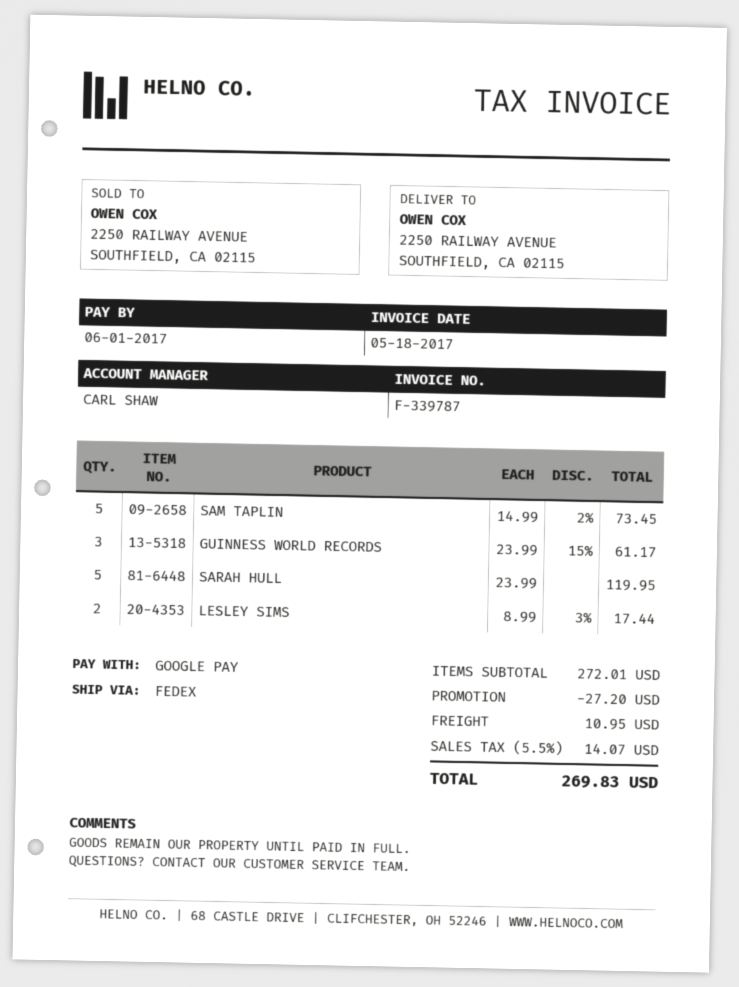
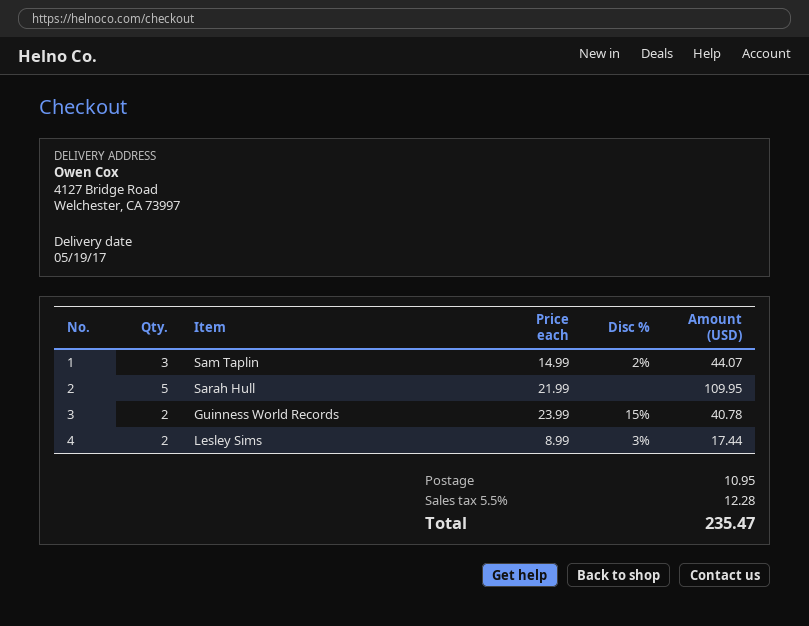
ship to: 2250 RAILWAY AVENUE, SOUTHFIELD, CA 02115 -> 4127 Bridge Road, Welchester, CA 73997
SAM TAPLIN: 5 x 14.99 - 2% = 73.45 -> 3 x 14.99 - 2% = 44.07
GUINNESS WORLD RECORDS: 3 x 23.99 - 15% = 61.17 -> 2 x 23.99 - 15% = 40.78
SARAH HULL: 5 x 23.99 = 119.95 -> 5 x 21.99 = 109.95
discount: 27.20 -> none
tax: 5.5% = 14.07 -> 5.5% = 12.28
total: 269.83 -> 235.47

